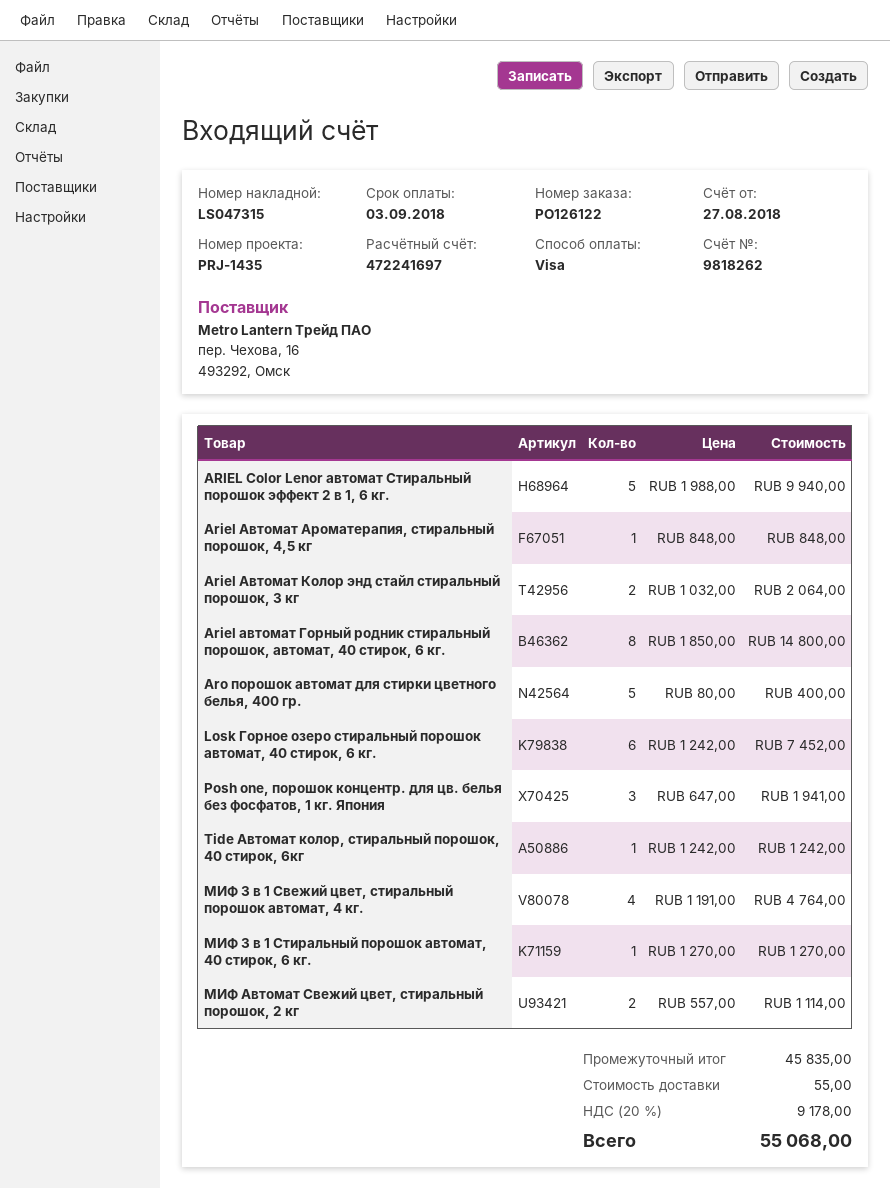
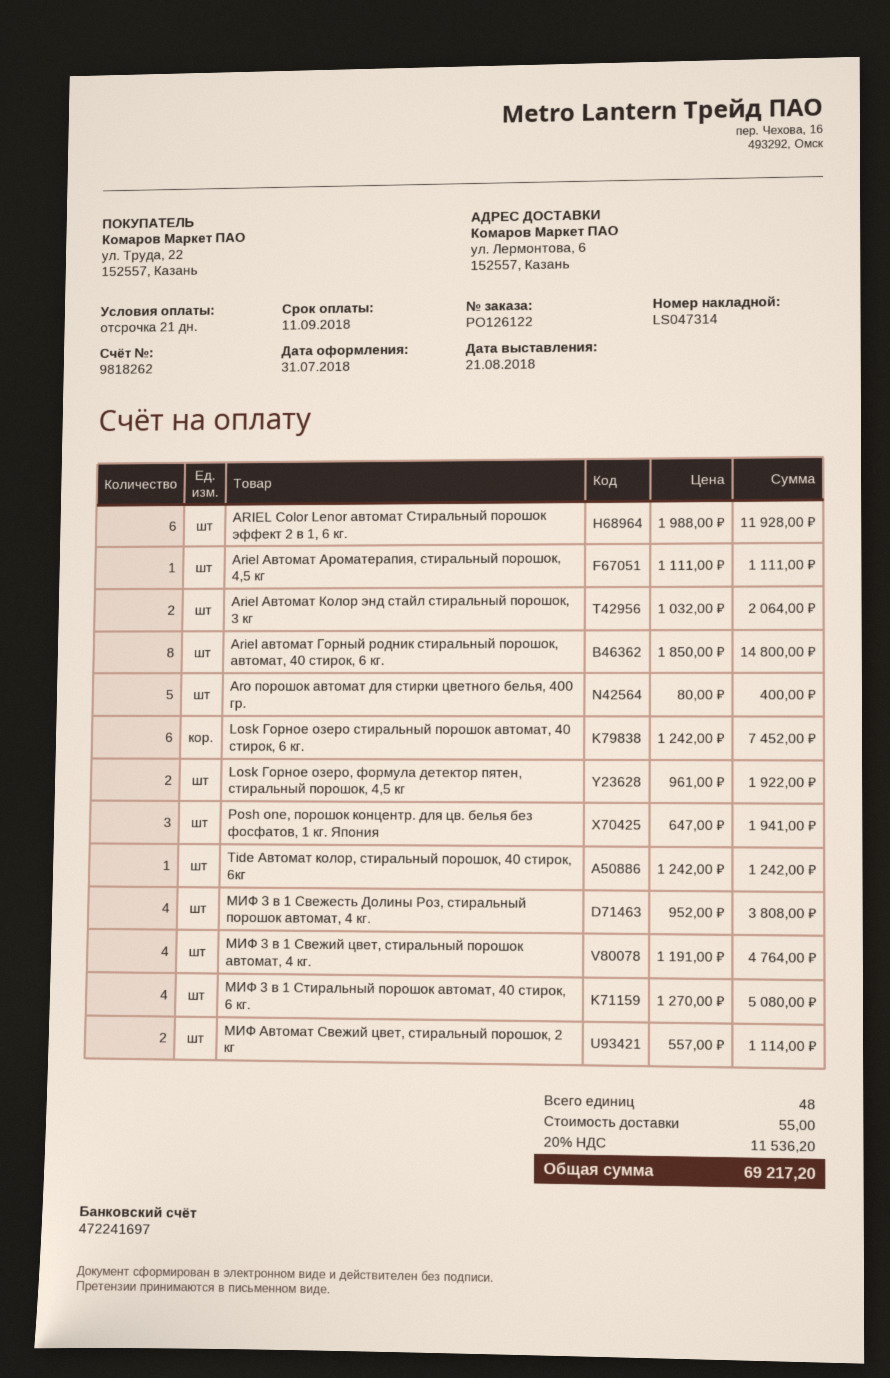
delivery note number: LS047315 -> LS047314
invoice date: 2018-08-27 -> 2018-08-21
due date: 2018-09-03 -> 2018-09-11
ARIEL Color Lenor автомат Стиральный порошок эффект 2 в 1, 6 кг.: 5 x 1988.00 = 9940.00 -> 6 x 1988.00 = 11928.00
Ariel Автомат Ароматерапия, стиральный порошок, 4,5 кг: 1 x 848.00 = 848.00 -> 1 x 1111.00 = 1111.00
МИФ 3 в 1 Стиральный порошок автомат, 40 стирок, 6 кг.: 1 x 1270.00 = 1270.00 -> 4 x 1270.00 = 5080.00
Losk Горное озеро, формула детектор пятен, стиральный порошок, 4,5 кг: none -> 2 x 961.00 = 1922.00
МИФ 3 в 1 Свежесть Долины Роз, стиральный порошок автомат, 4 кг.: none -> 4 x 952.00 = 3808.00
tax: 20% = 9178.00 -> 20% = 11536.20
total: 55068.00 -> 69217.20

